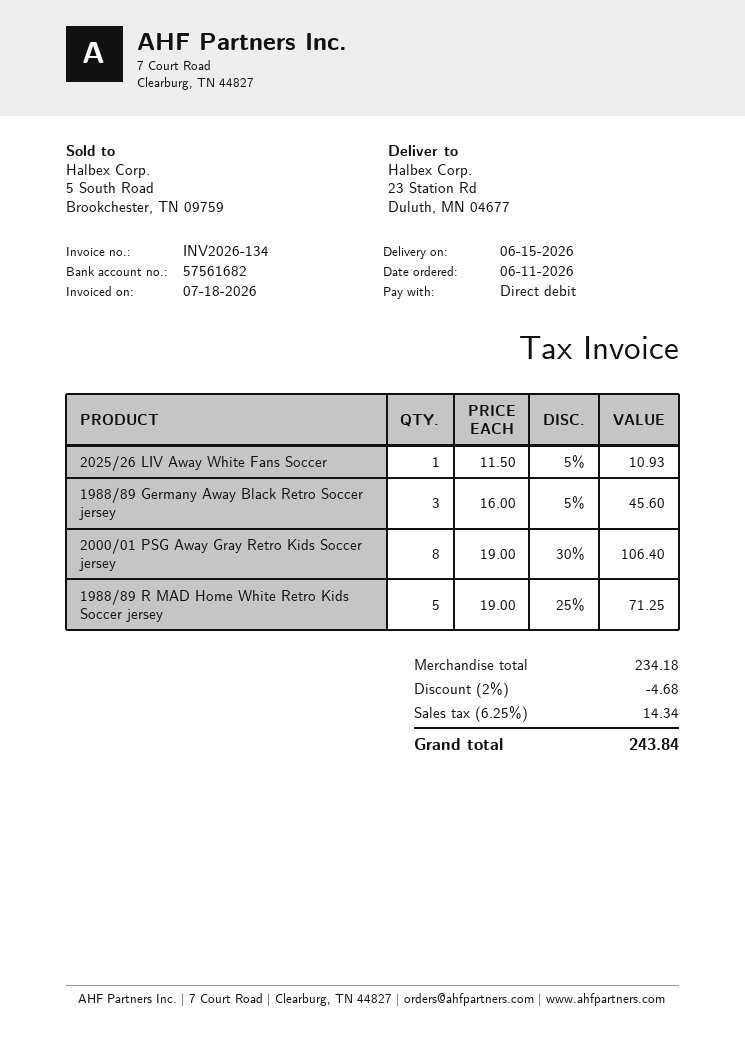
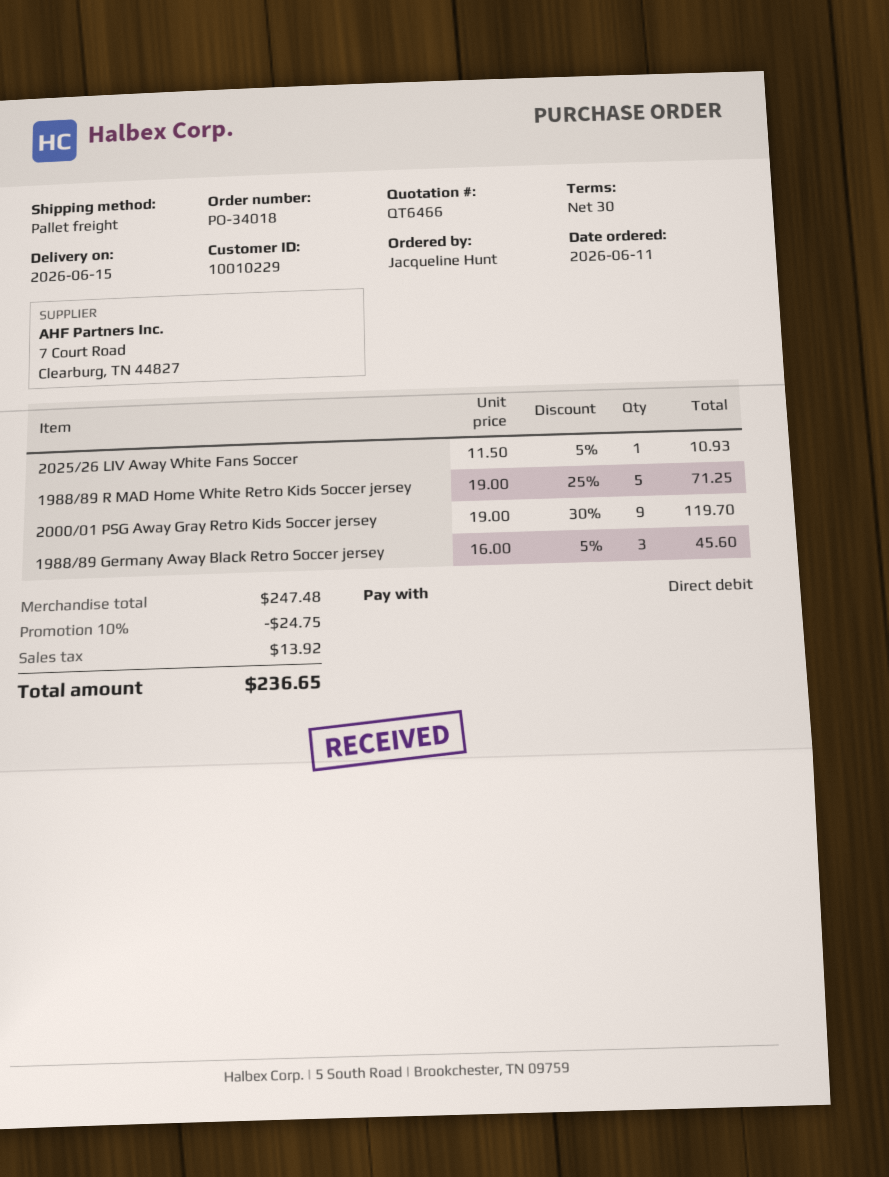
2000/01 PSG Away Gray Retro Kids Soccer jersey: 8 x 19.00 - 30% = 106.40 -> 9 x 19.00 - 30% = 119.70
subtotal: 234.18 -> 247.48
discount: 2% = 4.68 -> 10% = 24.75
tax: 14.34 -> 13.92
total: 243.84 -> 236.65

